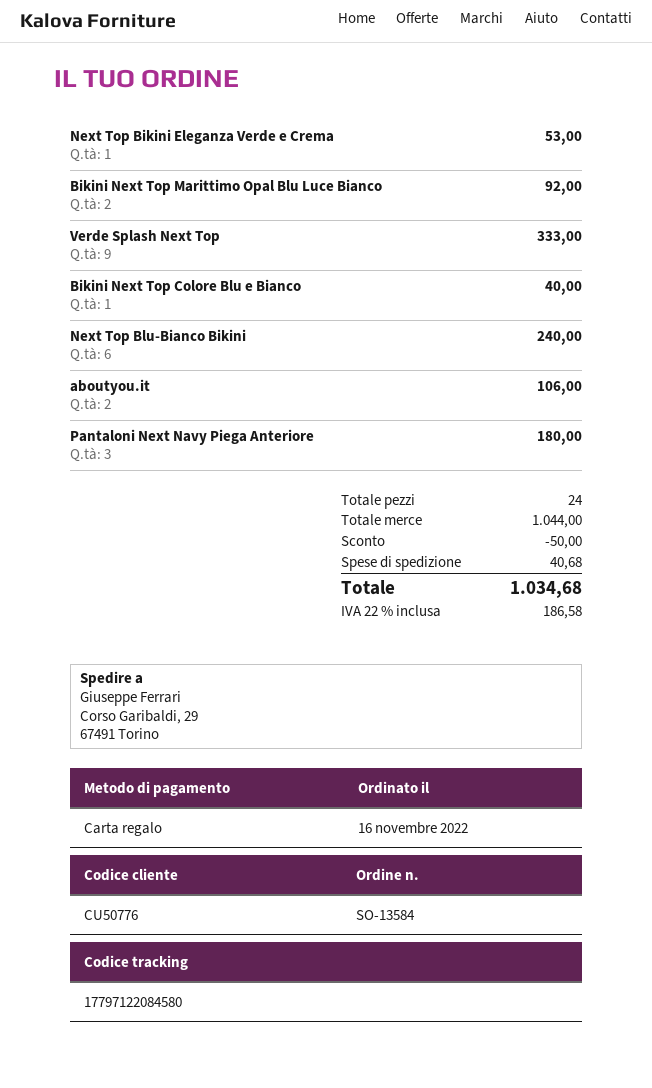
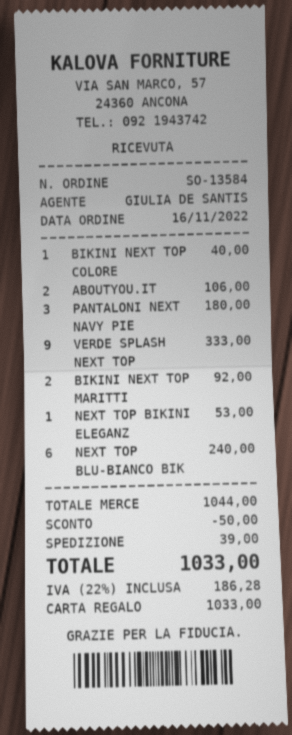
shipping: 40.68 -> 39.00
tax: 22% = 186.58 -> 22% = 186.28
total: 1034.68 -> 1033.00

